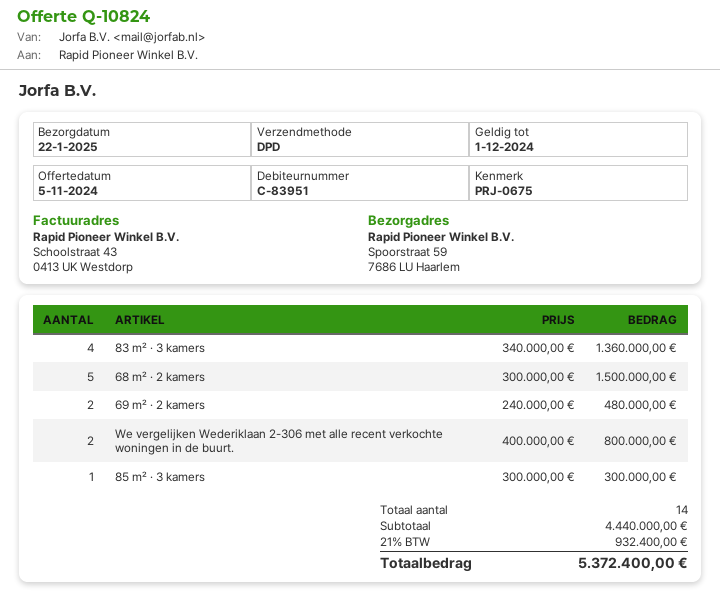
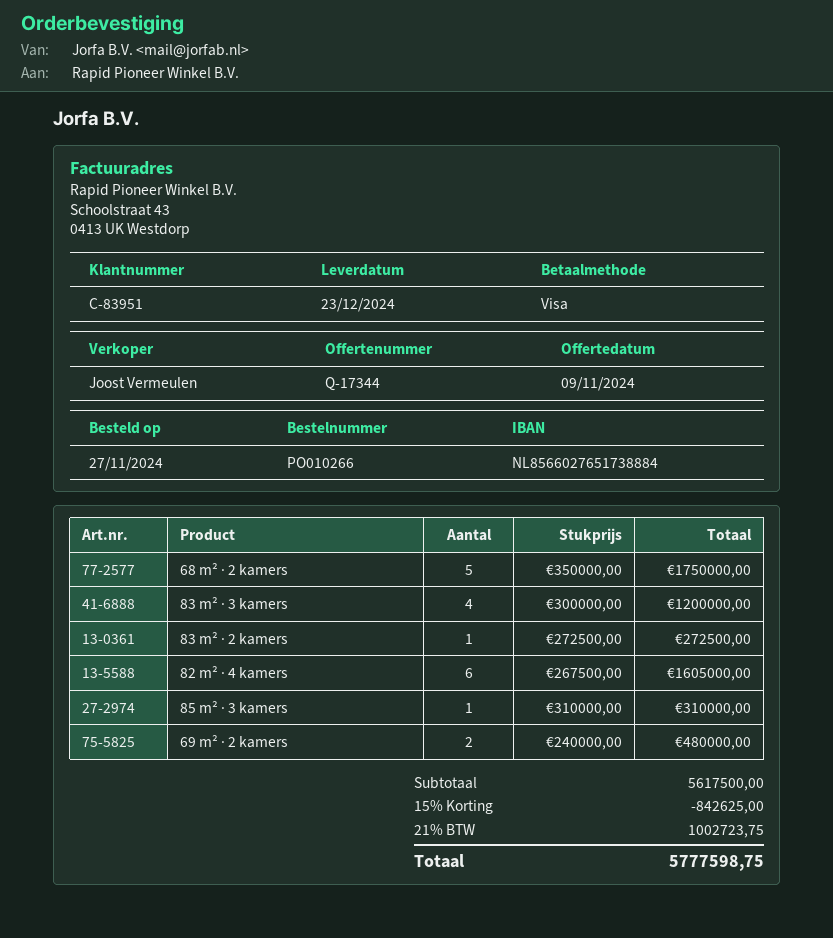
quote number: Q-10824 -> Q-17344
quote date: 2024-11-05 -> 2024-11-09
delivery date: 2025-01-22 -> 2024-12-23
83 m² · 3 kamers: 4 x 340000.00 = 1360000.00 -> 4 x 300000.00 = 1200000.00
68 m² · 2 kamers: 5 x 300000.00 = 1500000.00 -> 5 x 350000.00 = 1750000.00
We vergelijken Wederiklaan 2-306 met alle recent verkochte woningen in de buurt.: 2 x 400000.00 = 800000.00 -> none
85 m² · 3 kamers: 1 x 300000.00 = 300000.00 -> 1 x 310000.00 = 310000.00
83 m² · 2 kamers: none -> 1 x 272500.00 = 272500.00
82 m² · 4 kamers: none -> 6 x 267500.00 = 1605000.00
subtotal: 4440000.00 -> 5617500.00
discount: none -> 15% = 842625.00
tax: 21% = 932400.00 -> 21% = 1002723.75
total: 5372400.00 -> 5777598.75

